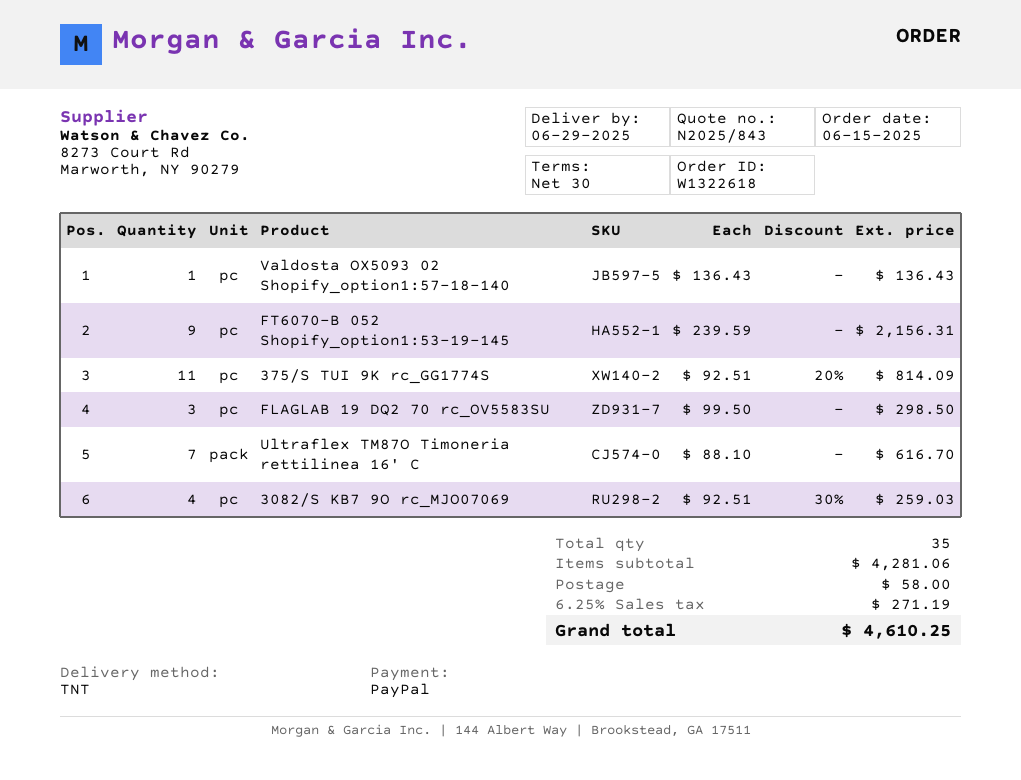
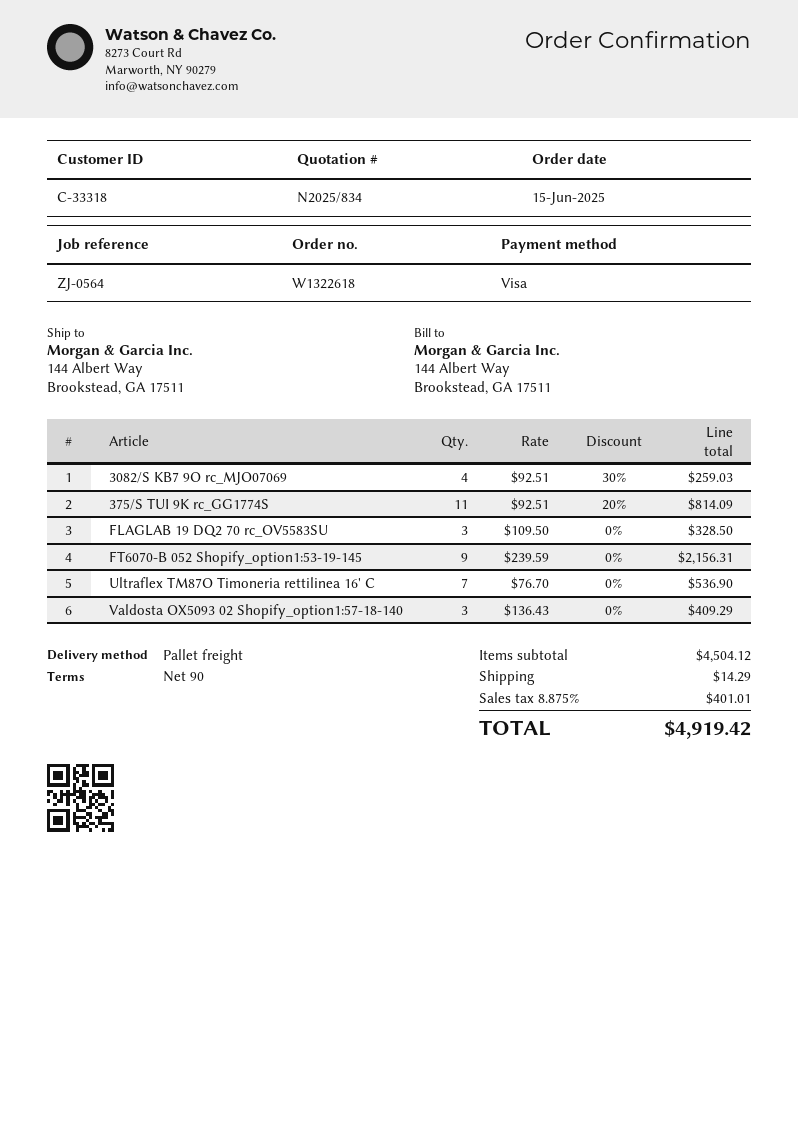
quote number: N2025/843 -> N2025/834
payment terms: 30 days -> 90 days
payment method: PayPal -> Visa
shipping method: TNT -> pallet freight
Valdosta OX5093 02 Shopify_option1:57-18-140: 1 x 136.43 = 136.43 -> 3 x 136.43 = 409.29
FLAGLAB 19 DQ2 70 rc_OV5583SU: 3 x 99.50 = 298.50 -> 3 x 109.50 = 328.50
Ultraflex TM87O Timoneria rettilinea 16' C: 7 x 88.10 = 616.70 -> 7 x 76.70 = 536.90
subtotal: 4281.06 -> 4504.12
shipping: 58.00 -> 14.29
tax: 6.25% = 271.19 -> 8.875% = 401.01
total: 4610.25 -> 4919.42

